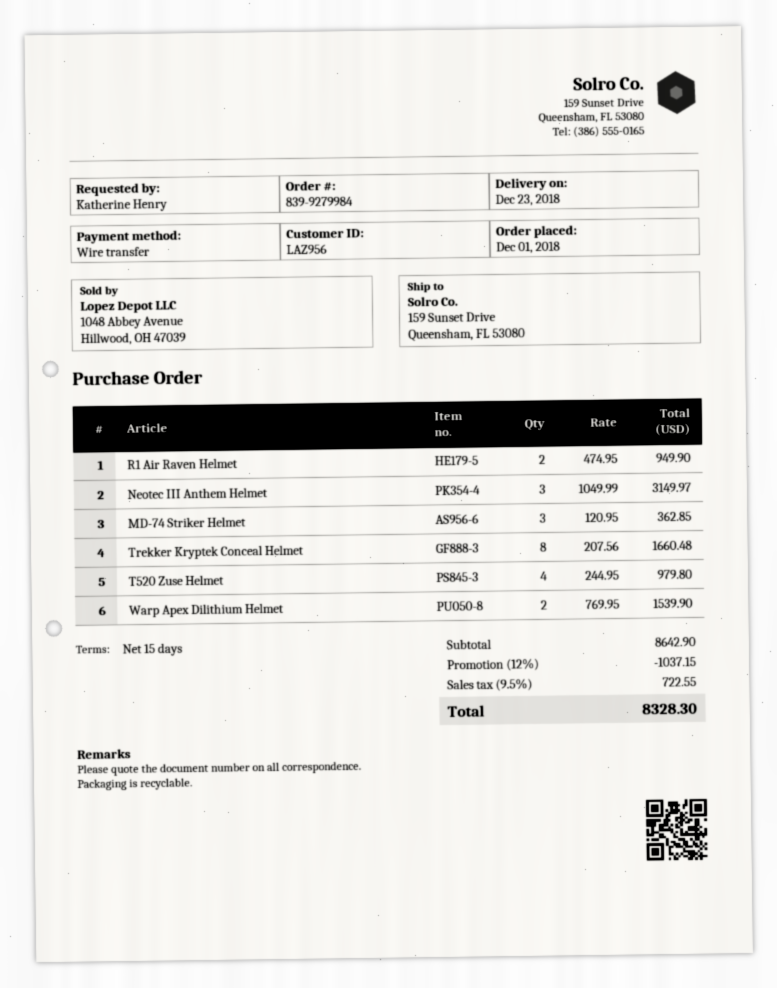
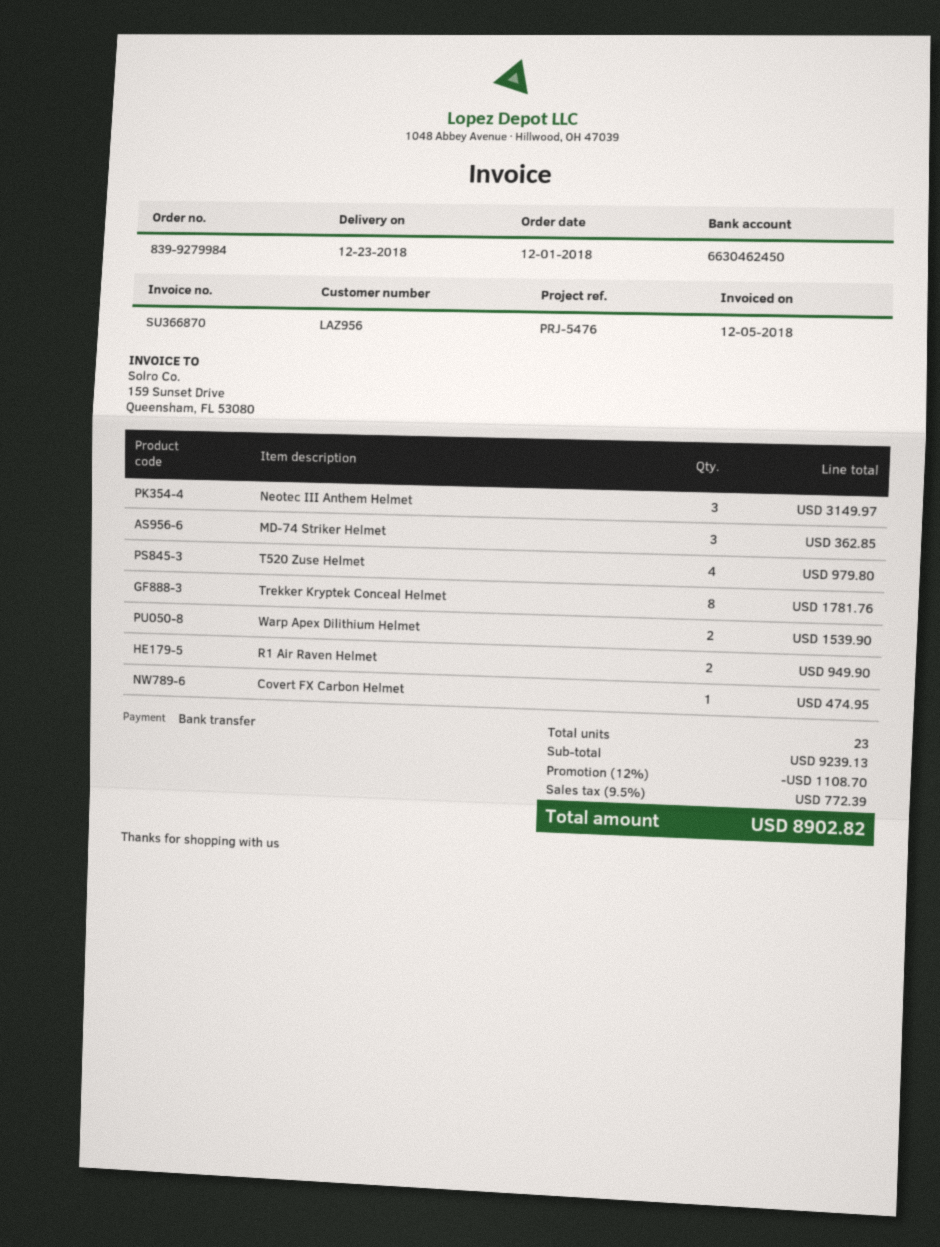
Trekker Kryptek Conceal Helmet: 8 for 1660.48 -> 8 for 1781.76
Covert FX Carbon Helmet: none -> 1 for 474.95
subtotal: 8642.90 -> 9239.13
discount: 12% = 1037.15 -> 12% = 1108.70
tax: 9.5% = 722.55 -> 9.5% = 772.39
total: 8328.30 -> 8902.82

